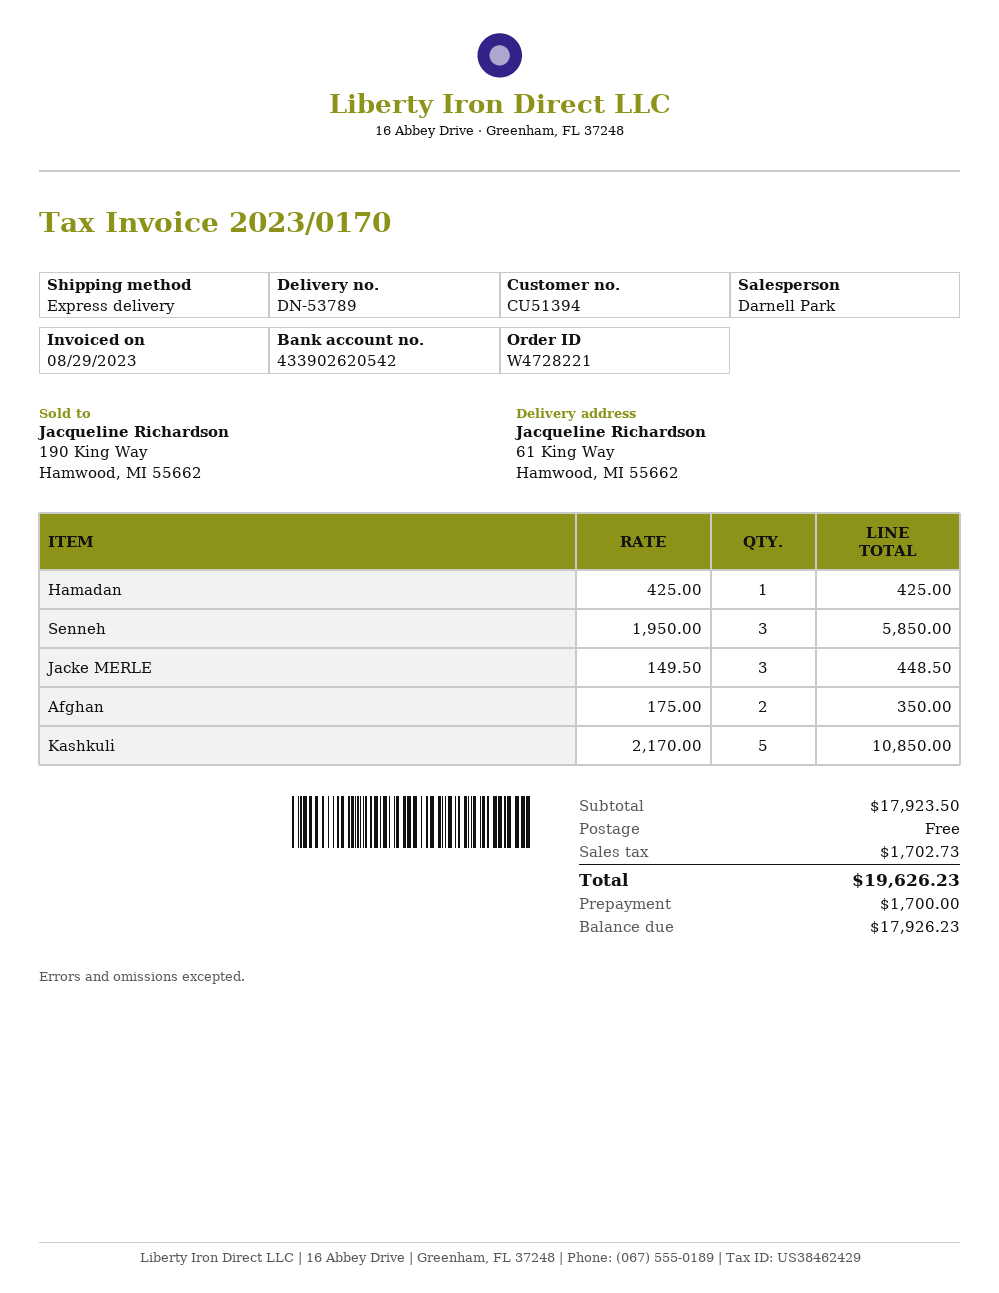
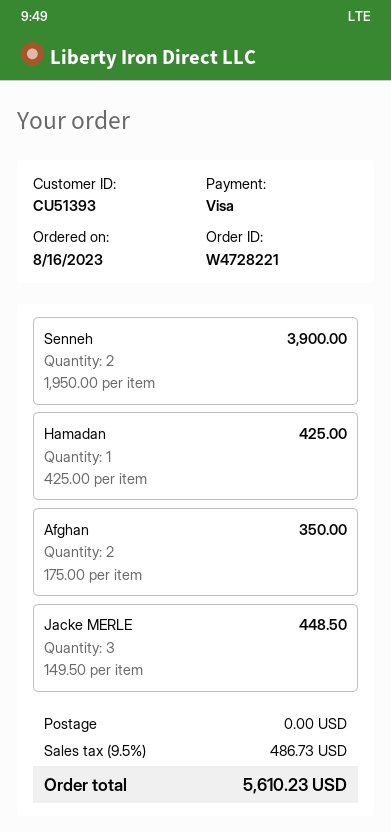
customer number: CU51394 -> CU51393
Senneh: 3 x 1950.00 = 5850.00 -> 2 x 1950.00 = 3900.00
Kashkuli: 5 x 2170.00 = 10850.00 -> none
tax: 1702.73 -> 486.73
total: 19626.23 -> 5610.23

